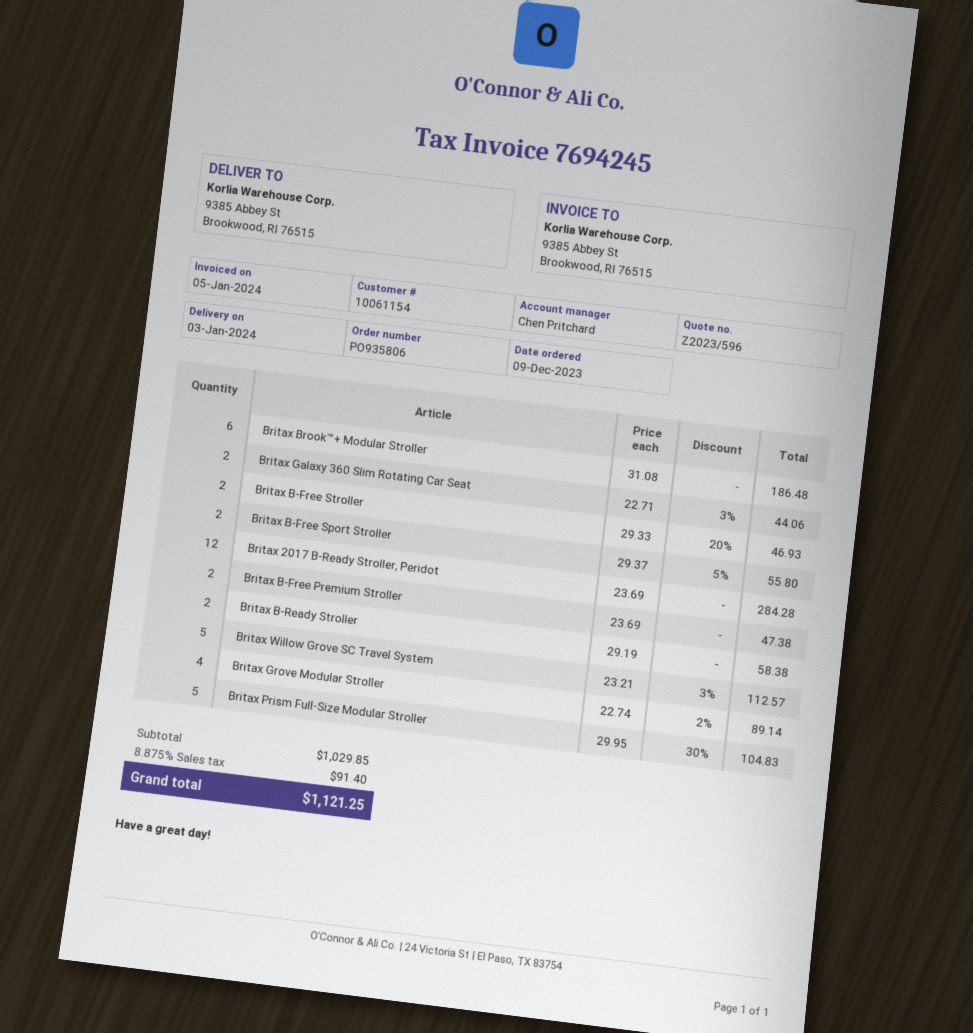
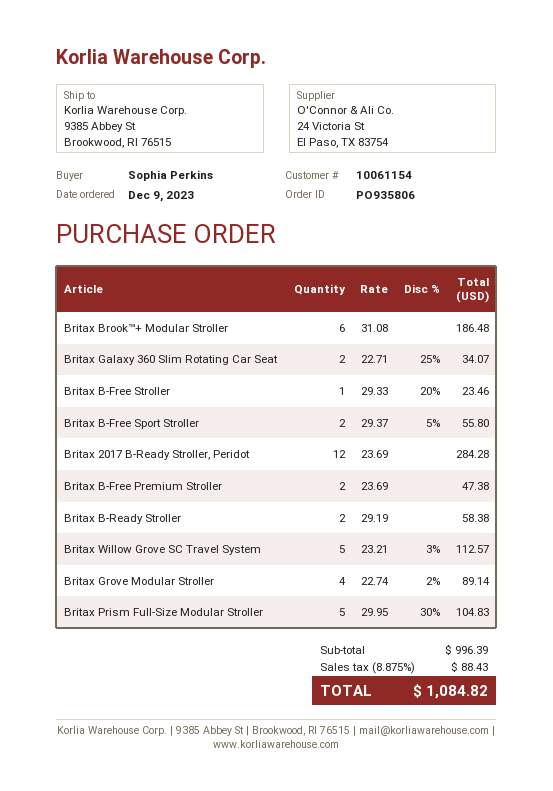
Britax Galaxy 360 Slim Rotating Car Seat: 2 x 22.71 - 3% = 44.06 -> 2 x 22.71 - 25% = 34.07
Britax B-Free Stroller: 2 x 29.33 - 20% = 46.93 -> 1 x 29.33 - 20% = 23.46
subtotal: 1029.85 -> 996.39
tax: 8.875% = 91.40 -> 8.875% = 88.43
total: 1121.25 -> 1084.82

